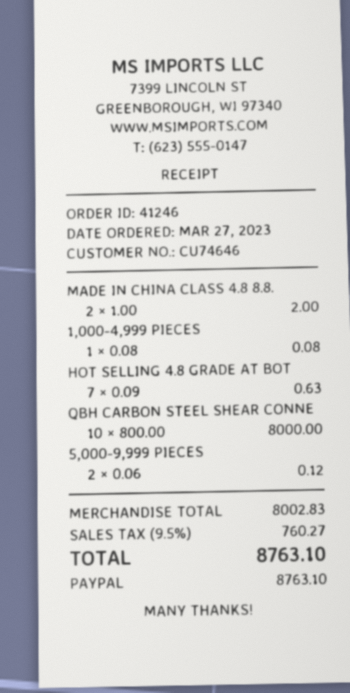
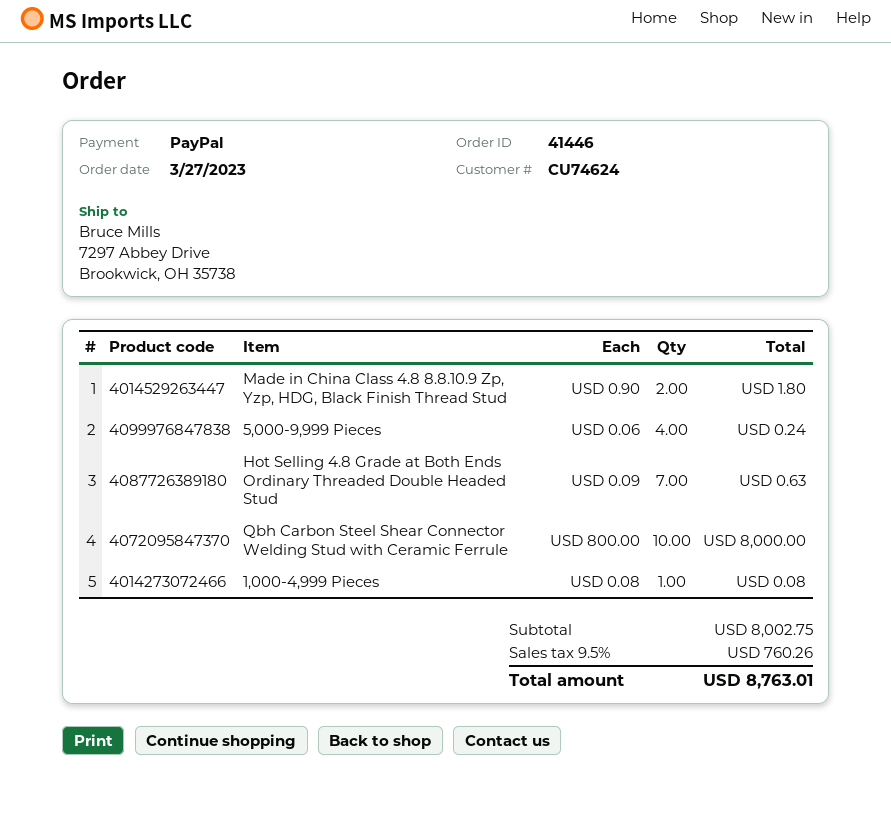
order number: 41246 -> 41446
customer number: CU74646 -> CU74624
MADE IN CHINA CLASS 4.8 8.8.: 2 x 1.00 = 2.00 -> 2 x 0.90 = 1.80
5,000-9,999 PIECES: 2 x 0.06 = 0.12 -> 4 x 0.06 = 0.24
subtotal: 8002.83 -> 8002.75
tax: 9.5% = 760.27 -> 9.5% = 760.26
total: 8763.10 -> 8763.01

